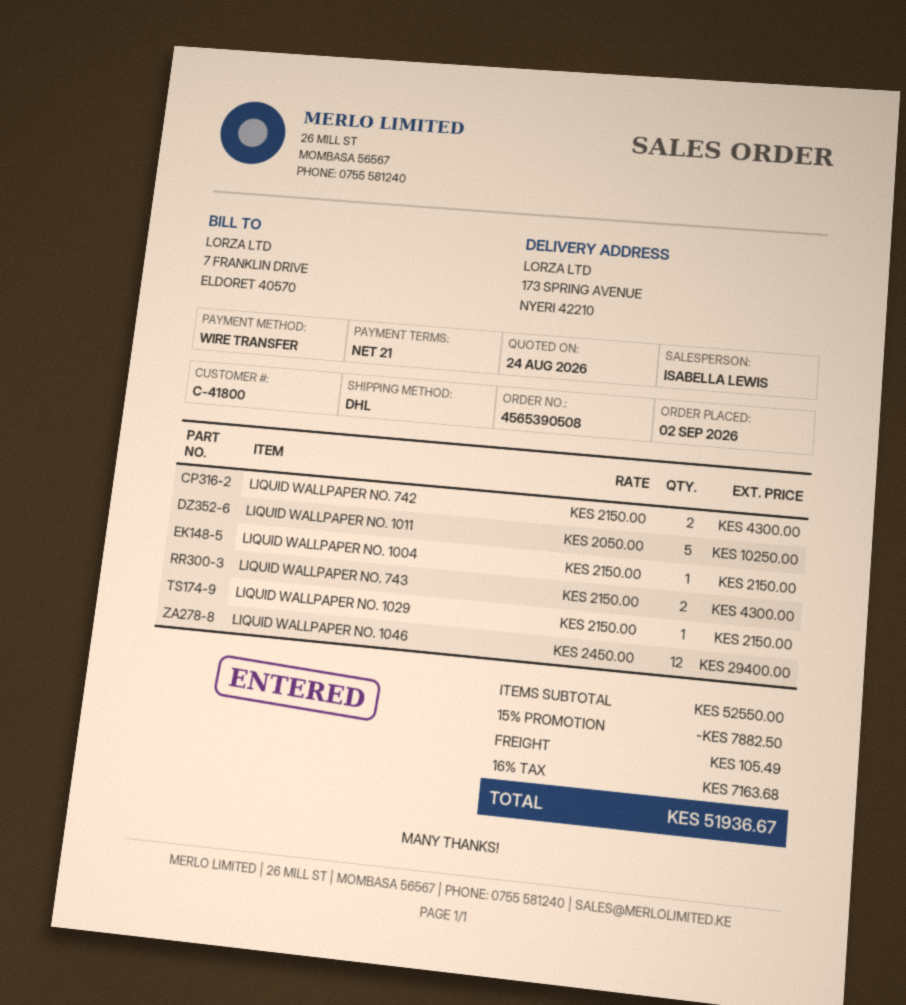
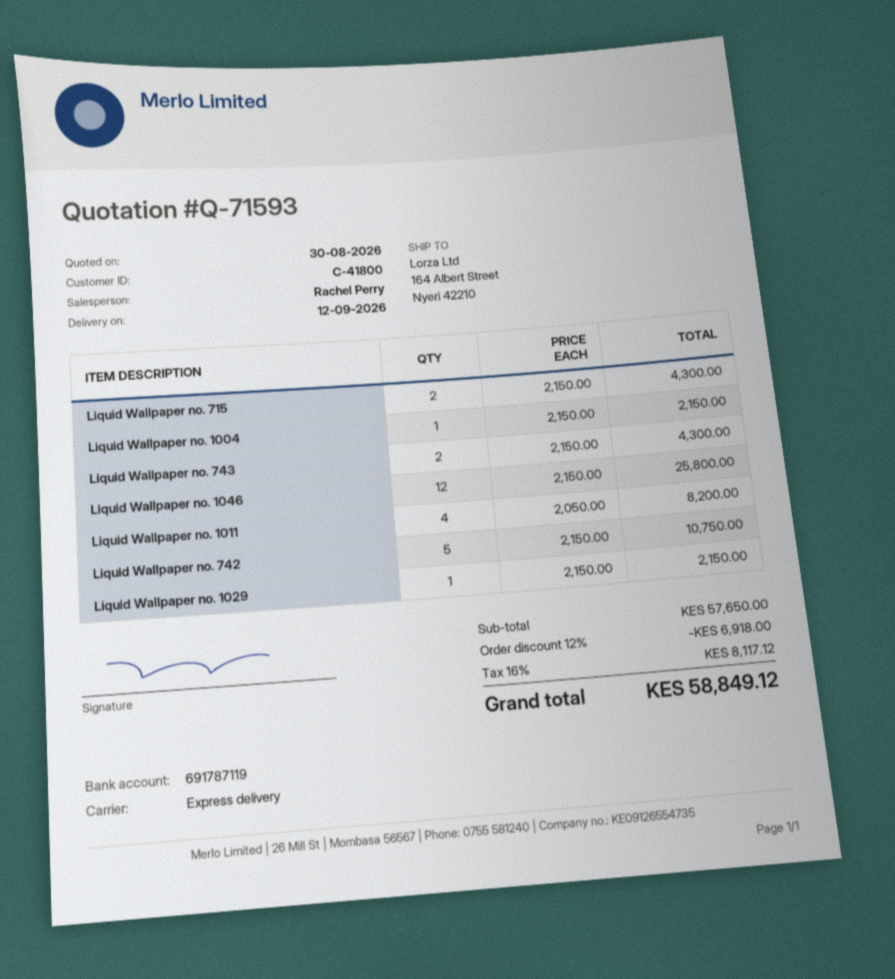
quote date: 2026-08-24 -> 2026-08-30
sales rep: ISABELLA LEWIS -> Rachel Perry
shipping method: DHL -> express
ship to: 173 SPRING AVENUE, NYERI 42210 -> 164 Albert Street, Nyeri 42210
LIQUID WALLPAPER NO. 742: 2 x 2150.00 = 4300.00 -> 5 x 2150.00 = 10750.00
LIQUID WALLPAPER NO. 1011: 5 x 2050.00 = 10250.00 -> 4 x 2050.00 = 8200.00
LIQUID WALLPAPER NO. 1046: 12 x 2450.00 = 29400.00 -> 12 x 2150.00 = 25800.00
Liquid Wallpaper no. 715: none -> 2 x 2150.00 = 4300.00
subtotal: 52550.00 -> 57650.00
discount: 15% = 7882.50 -> 12% = 6918.00
shipping: 105.49 -> none
tax: 16% = 7163.68 -> 16% = 8117.12
total: 51936.67 -> 58849.12

